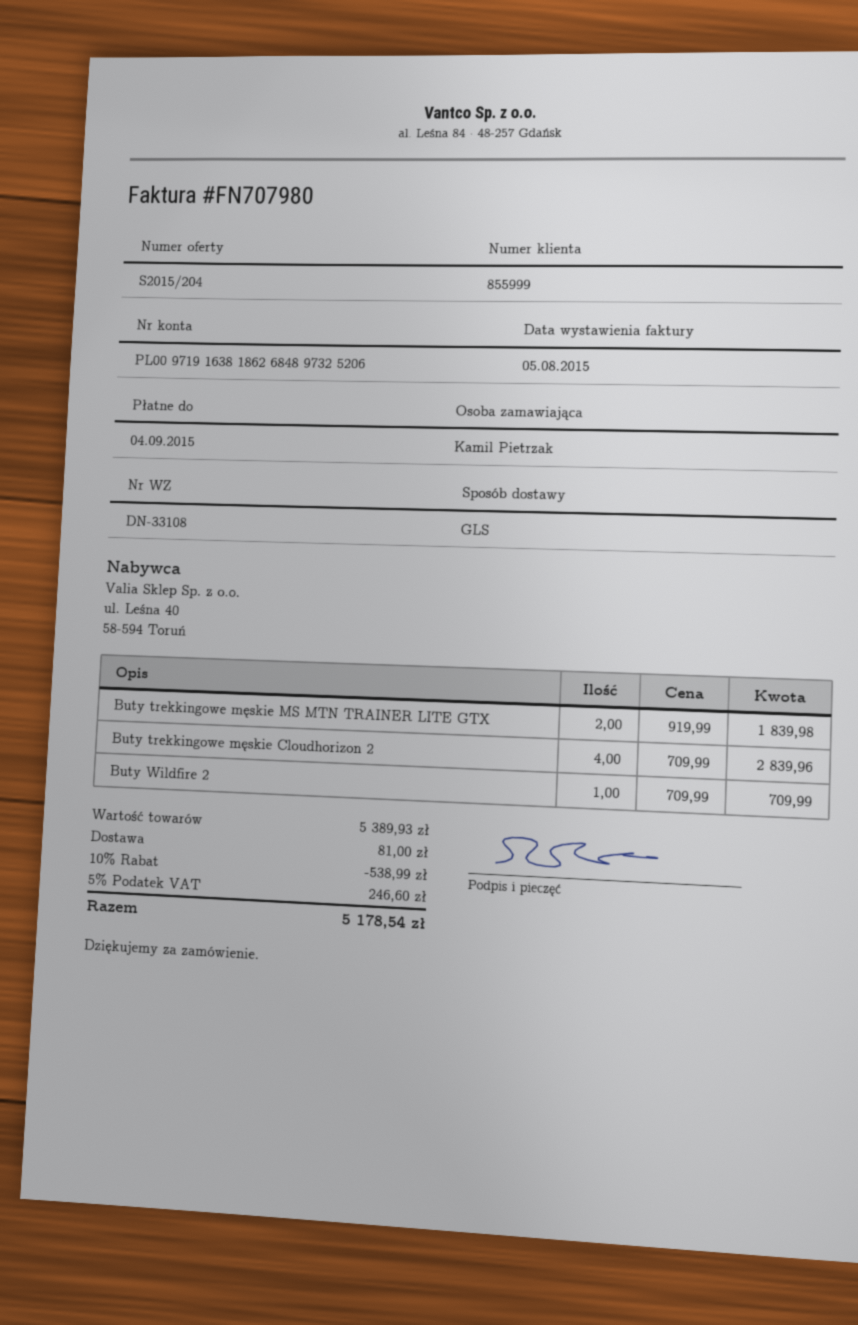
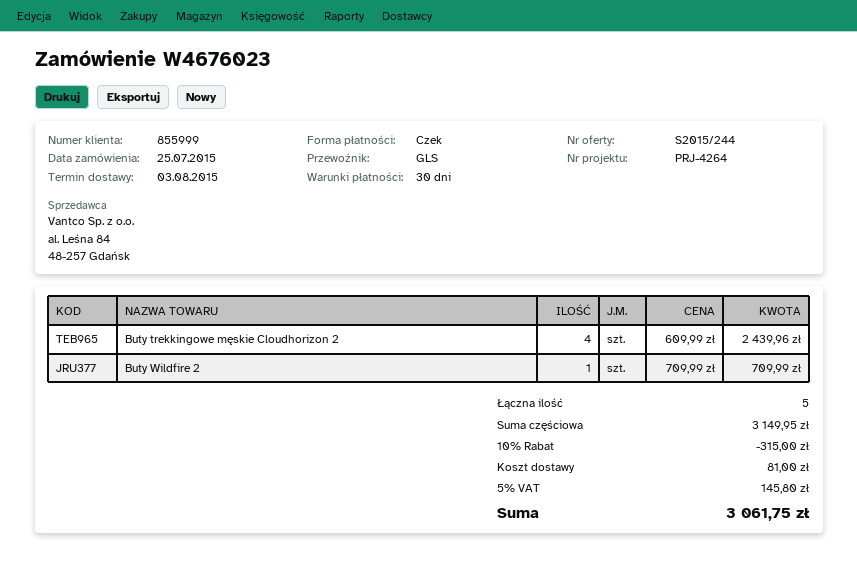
quote number: S2015/204 -> S2015/244
Buty trekkingowe męskie MS MTN TRAINER LITE GTX: 2 x 919.99 = 1839.98 -> none
Buty trekkingowe męskie Cloudhorizon 2: 4 x 709.99 = 2839.96 -> 4 x 609.99 = 2439.96
subtotal: 5389.93 -> 3149.95
discount: 10% = 538.99 -> 10% = 315.00
tax: 5% = 246.60 -> 5% = 145.80
total: 5178.54 -> 3061.75

